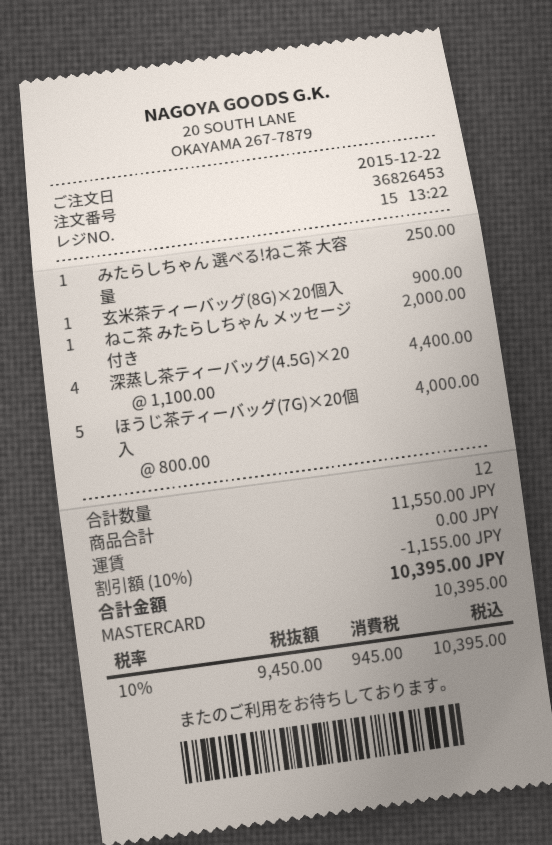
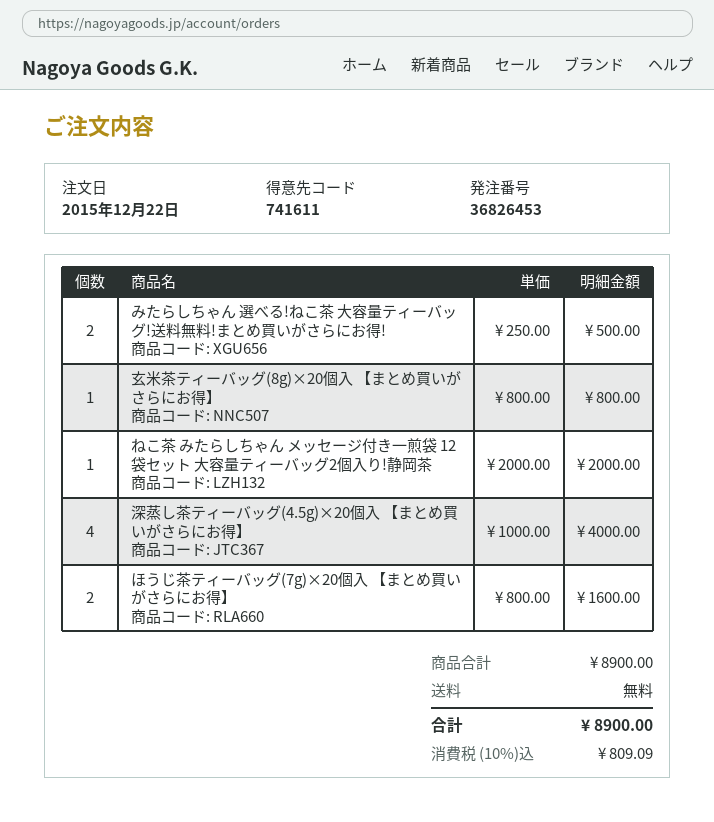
みたらしちゃん 選べる!ねこ茶 大容量: 1 x 250.00 = 250.00 -> 2 x 250.00 = 500.00
玄米茶ティーバッグ(8G)×20個入: 1 x 900.00 = 900.00 -> 1 x 800.00 = 800.00
深蒸し茶ティーバッグ(4.5G)×20: 4 x 1100.00 = 4400.00 -> 4 x 1000.00 = 4000.00
ほうじ茶ティーバッグ(7G)×20個入: 5 x 800.00 = 4000.00 -> 2 x 800.00 = 1600.00
subtotal: 11550.00 -> 8900.00
discount: 10% = 1155.00 -> none
tax: 10% = 945.00 -> 10% = 809.09
total: 10395.00 -> 8900.00

